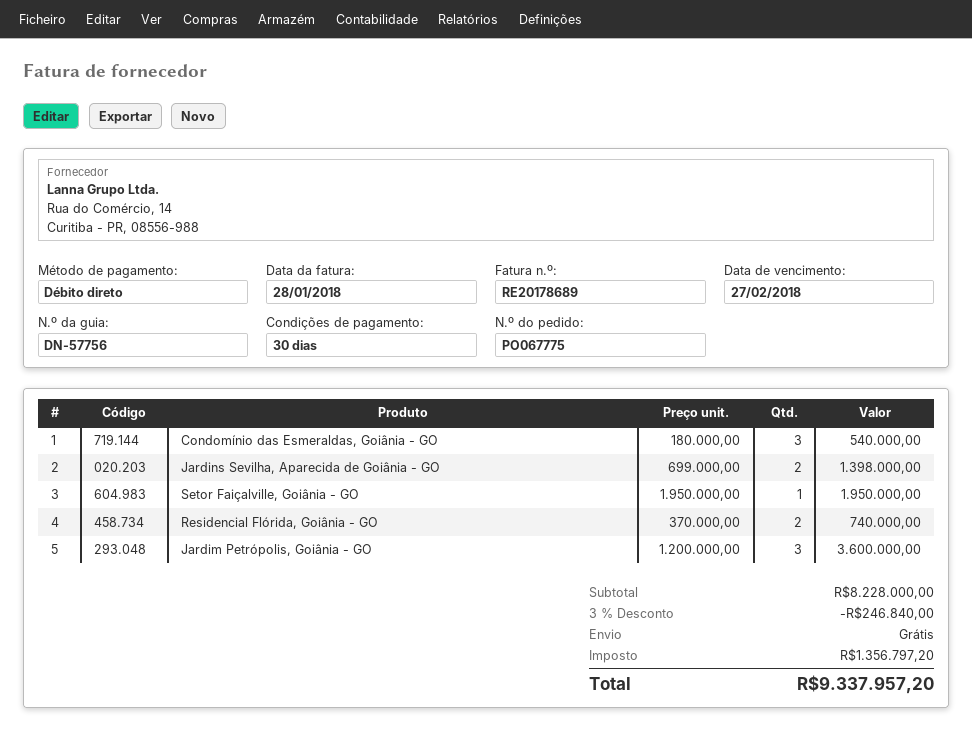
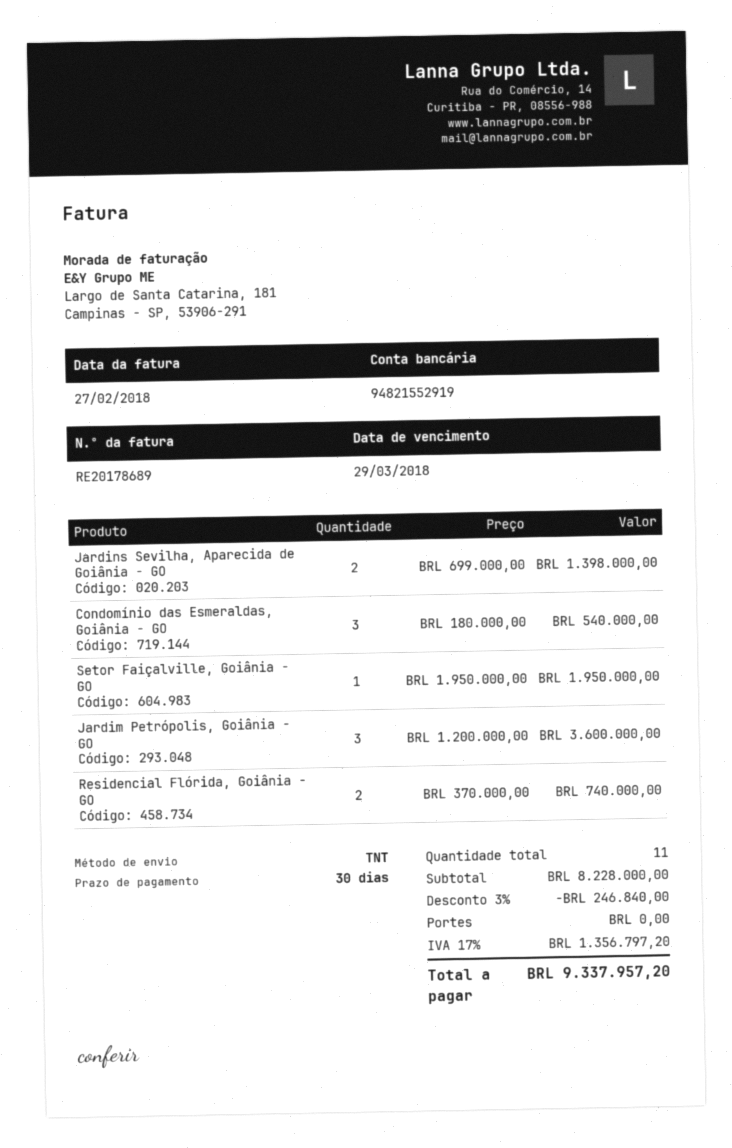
invoice date: 2018-01-28 -> 2018-02-27
due date: 2018-02-27 -> 2018-03-29

